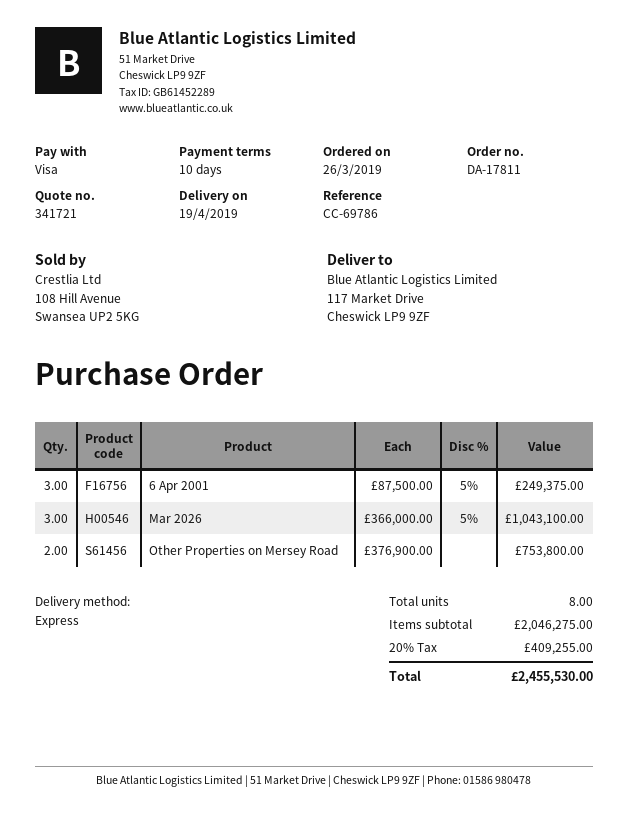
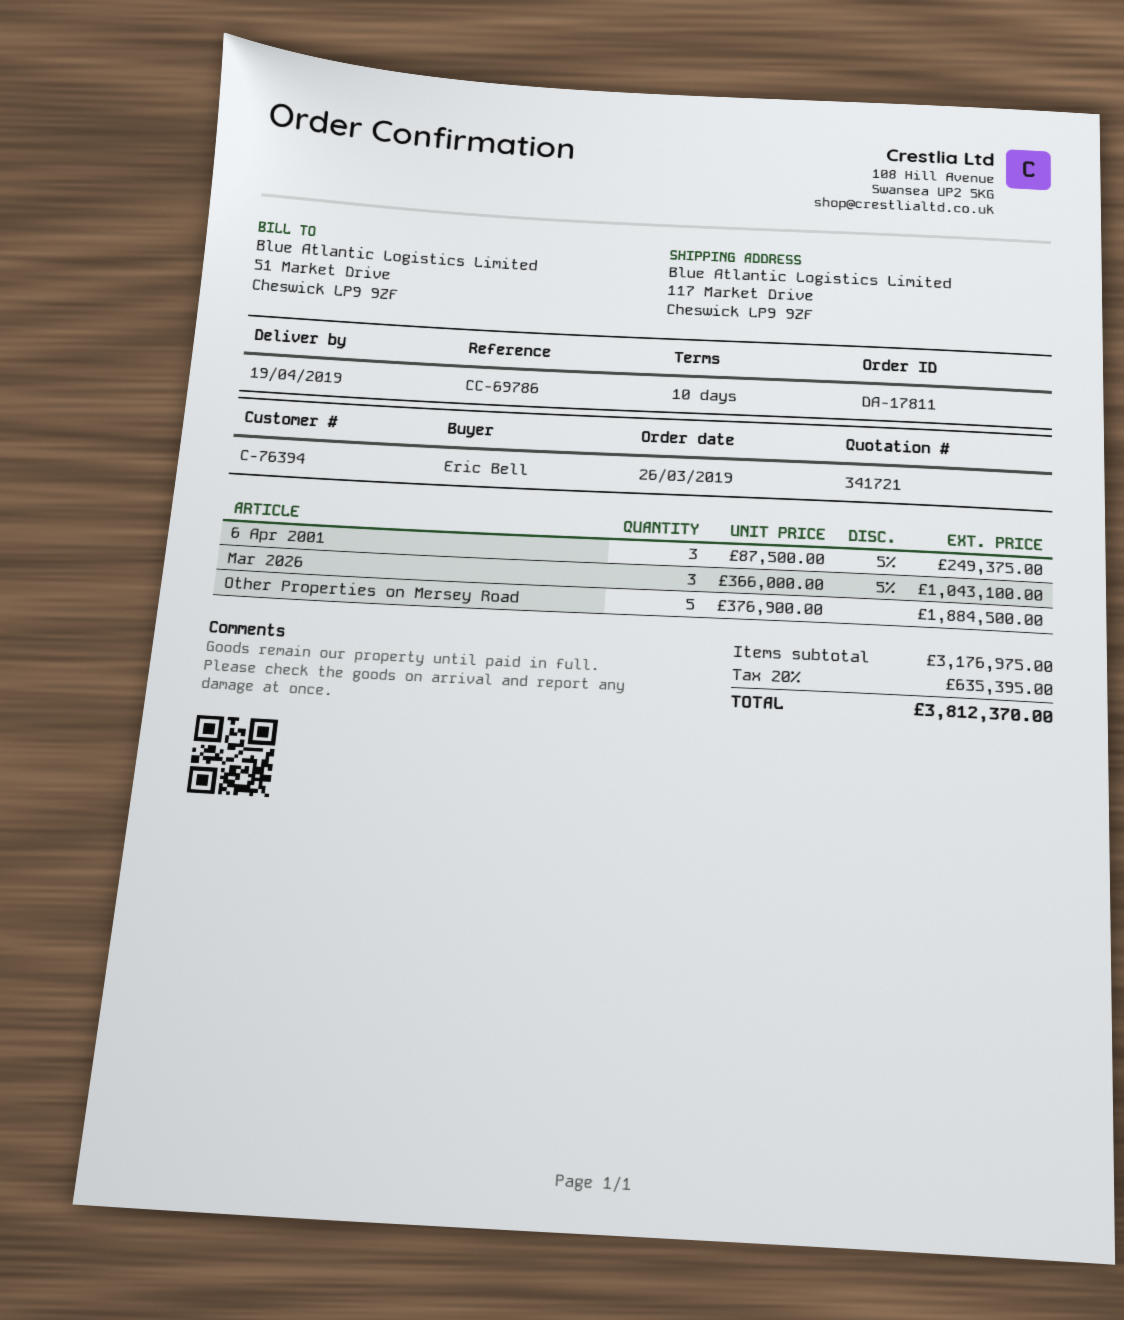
Other Properties on Mersey Road: 2 x 376900.00 = 753800.00 -> 5 x 376900.00 = 1884500.00
subtotal: 2046275.00 -> 3176975.00
tax: 20% = 409255.00 -> 20% = 635395.00
total: 2455530.00 -> 3812370.00

